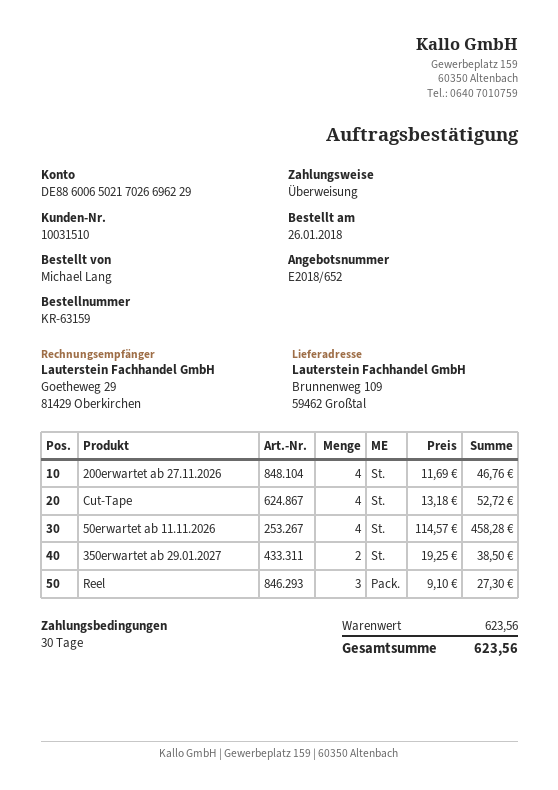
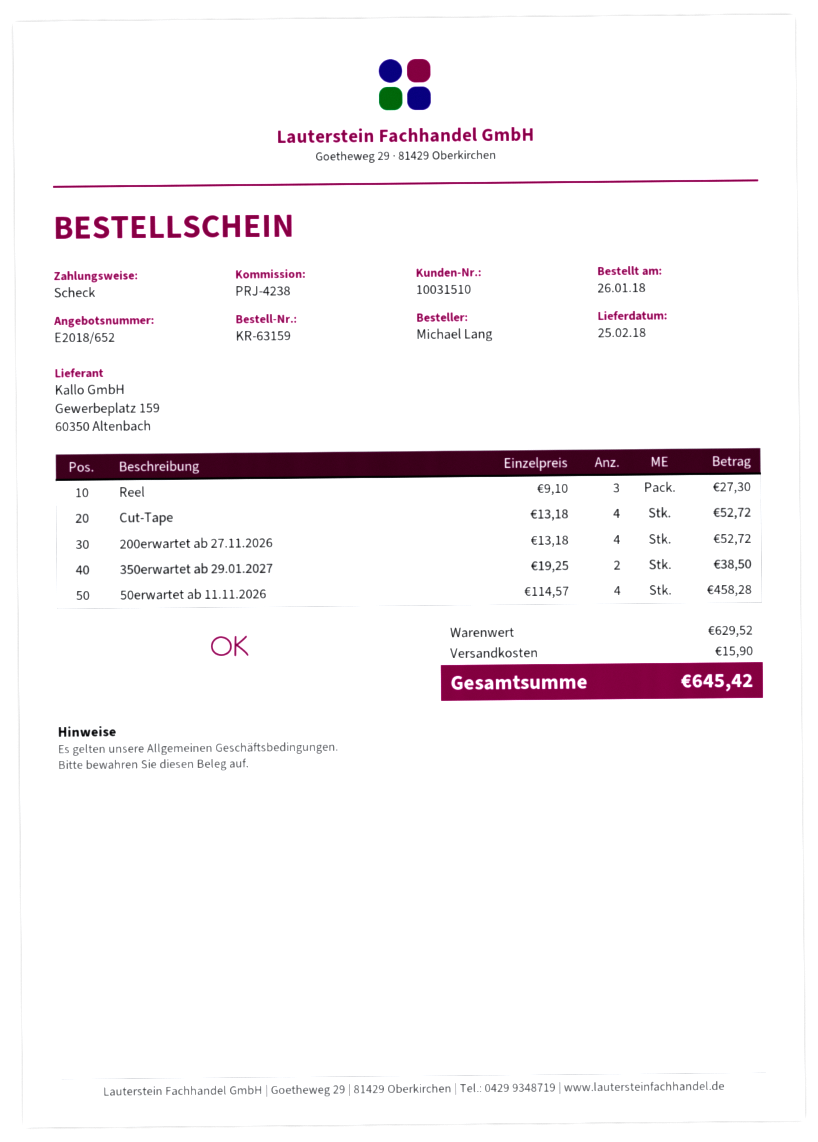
payment method: bank transfer -> cheque
200erwartet ab 27.11.2026: 4 x 11.69 = 46.76 -> 4 x 13.18 = 52.72
subtotal: 623.56 -> 629.52
shipping: none -> 15.90
total: 623.56 -> 645.42

